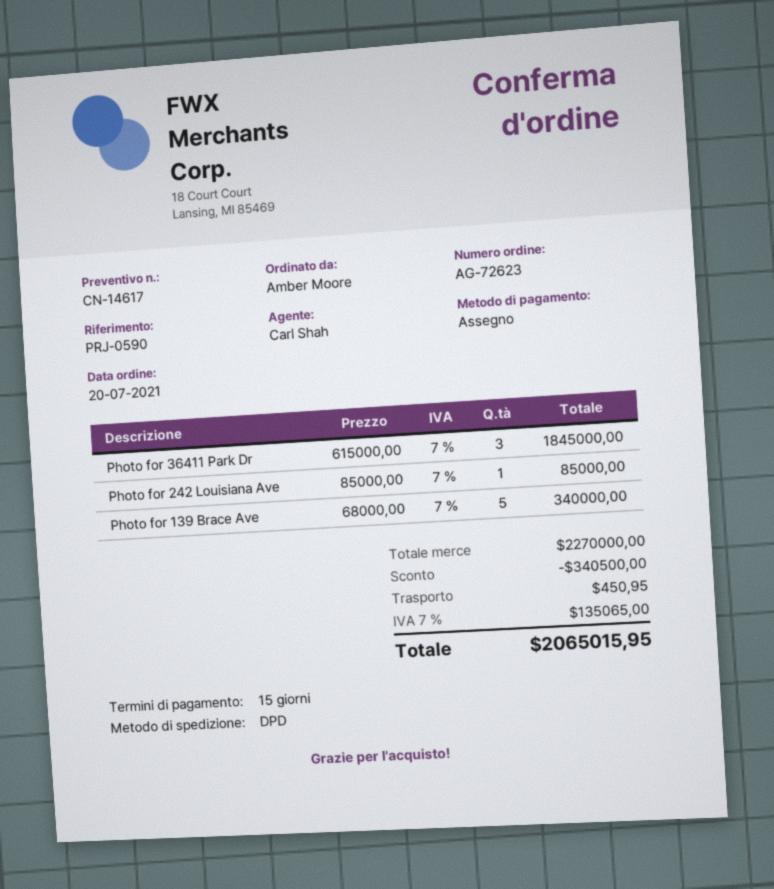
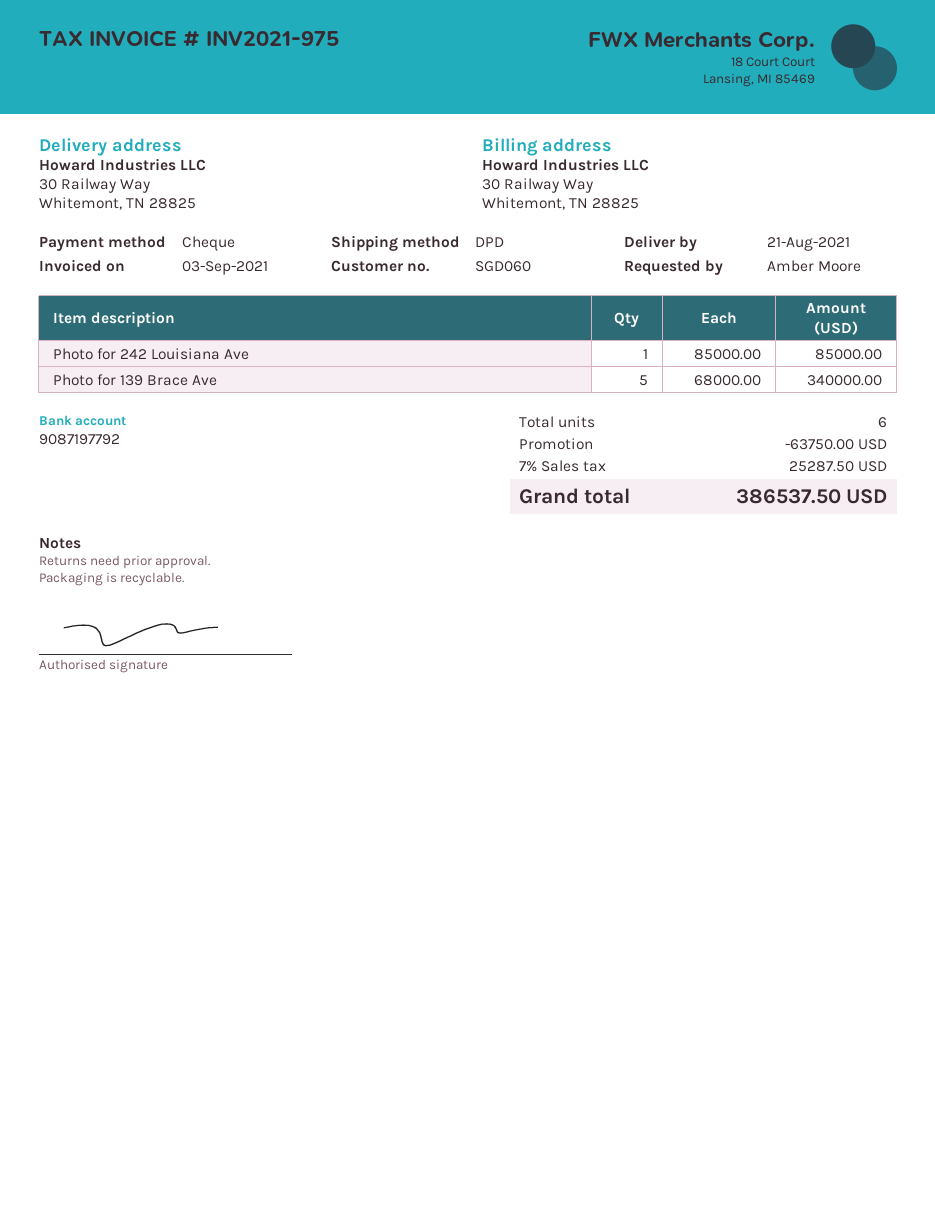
Photo for 36411 Park Dr: 3 x 615000.00 = 1845000.00 -> none
discount: 340500.00 -> 63750.00
shipping: 450.95 -> none
tax: 7% = 135065.00 -> 7% = 25287.50
total: 2065015.95 -> 386537.50

